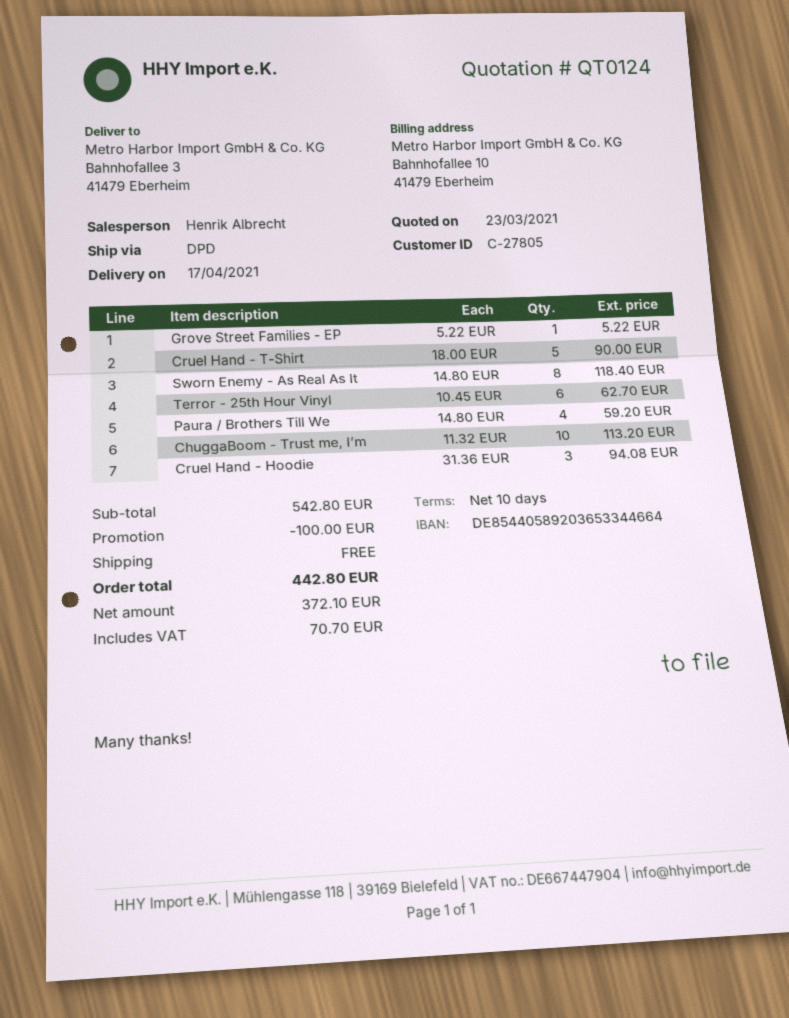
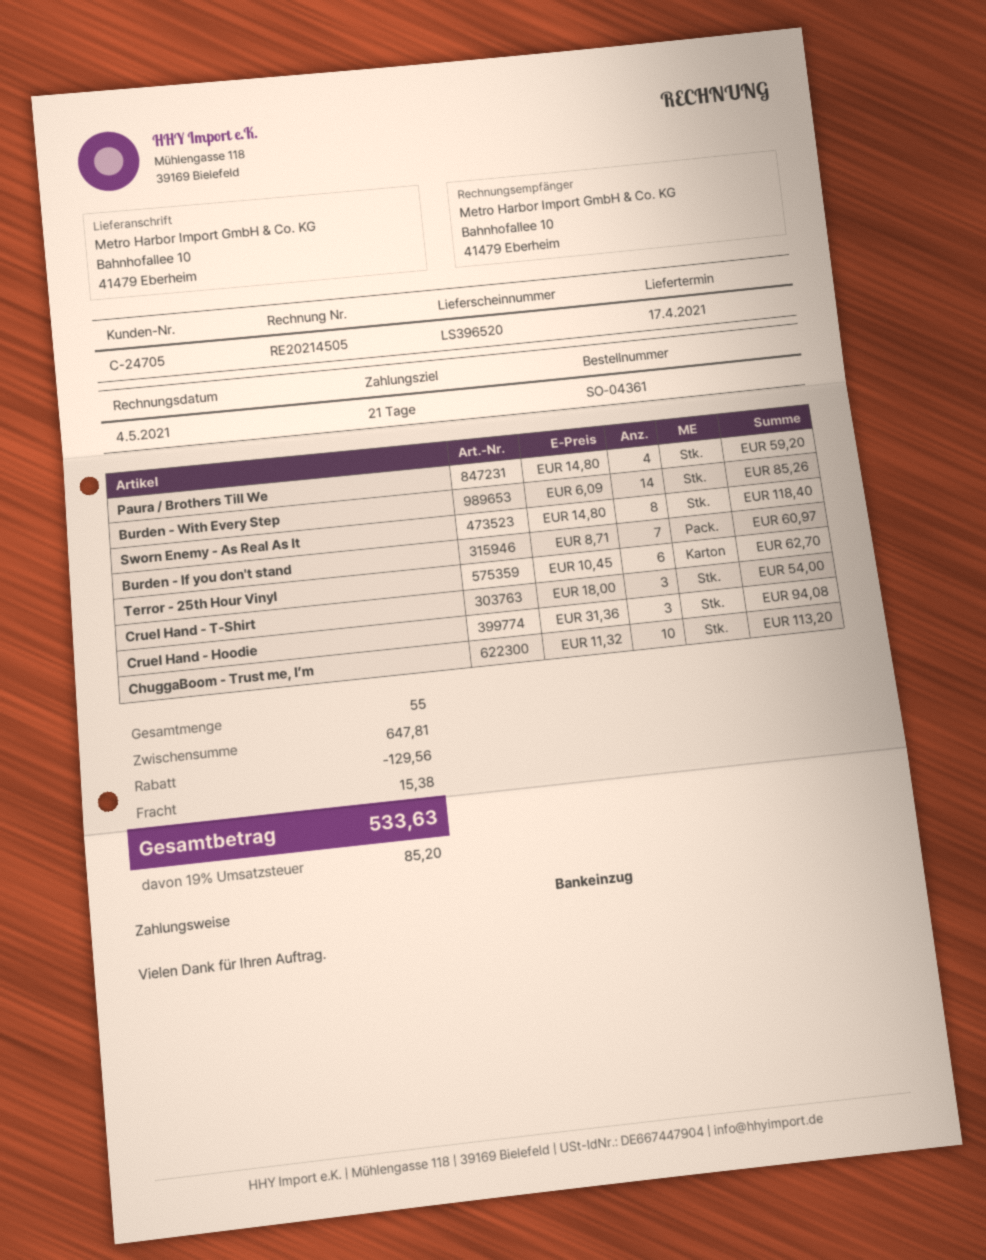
payment terms: 10 days -> 21 days
customer number: C-27805 -> C-24705
ship to: Bahnhofallee 3, 41479 Eberheim -> Bahnhofallee 10, 41479 Eberheim
Grove Street Families - EP: 1 x 5.22 = 5.22 -> none
Cruel Hand - T-Shirt: 5 x 18.00 = 90.00 -> 3 x 18.00 = 54.00
Burden - With Every Step: none -> 14 x 6.09 = 85.26
Burden - If you don't stand: none -> 7 x 8.71 = 60.97
subtotal: 542.80 -> 647.81
discount: 100.00 -> 129.56
shipping: 0.00 -> 15.38
tax: 70.70 -> 85.20
total: 442.80 -> 533.63

